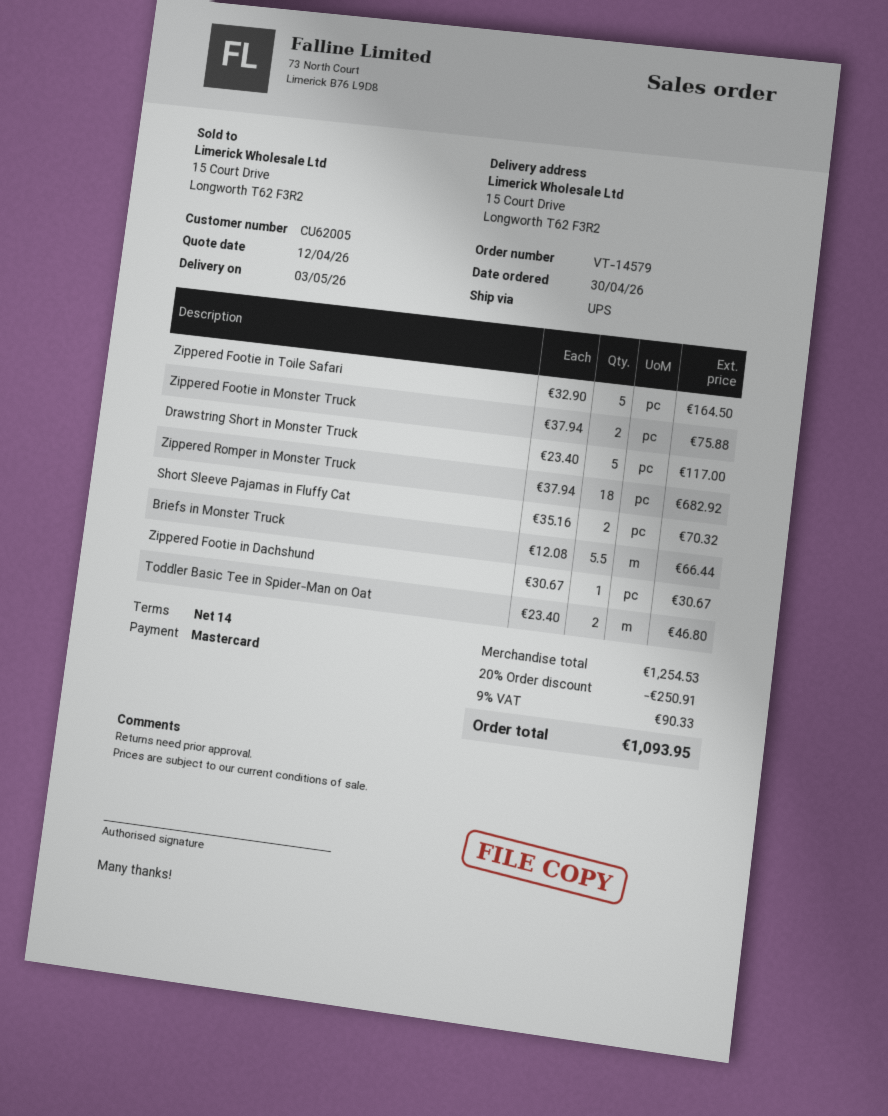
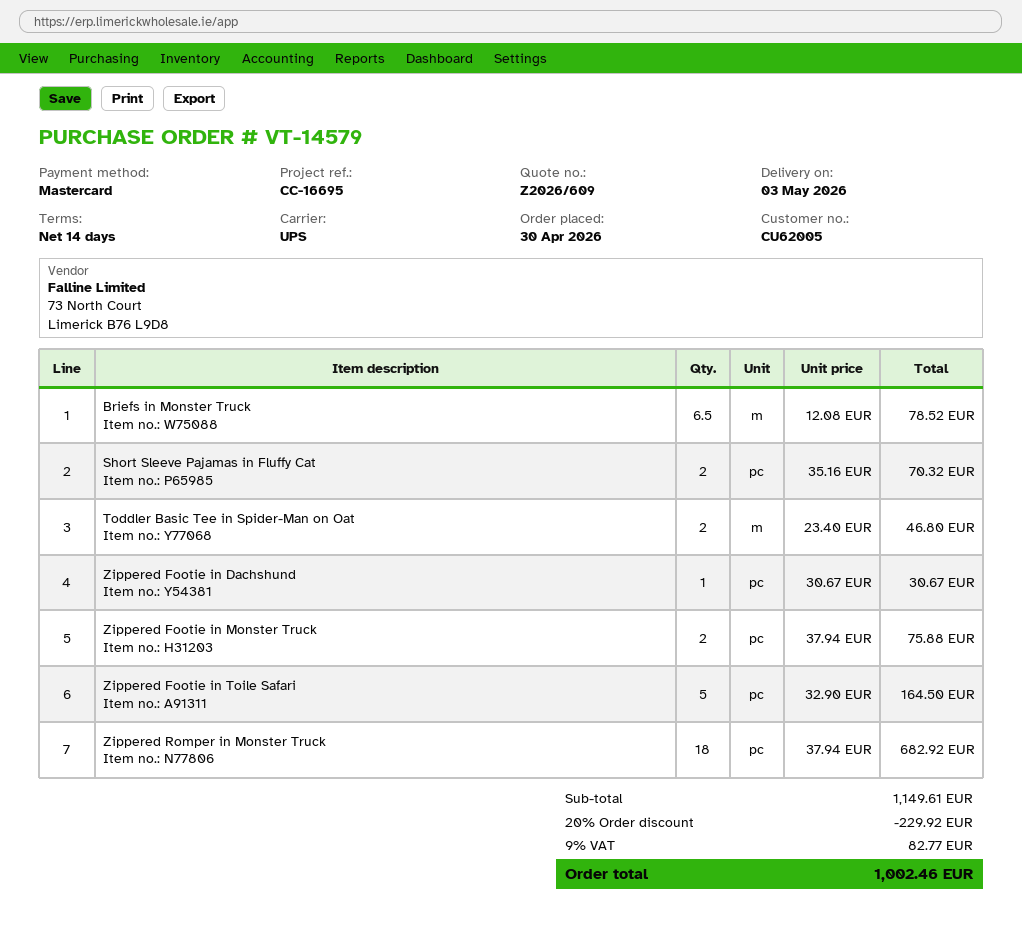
Drawstring Short in Monster Truck: 5 x 23.40 = 117.00 -> none
Briefs in Monster Truck: 5.5 x 12.08 = 66.44 -> 6.5 x 12.08 = 78.52
subtotal: 1254.53 -> 1149.61
discount: 20% = 250.91 -> 20% = 229.92
tax: 9% = 90.33 -> 9% = 82.77
total: 1093.95 -> 1002.46

